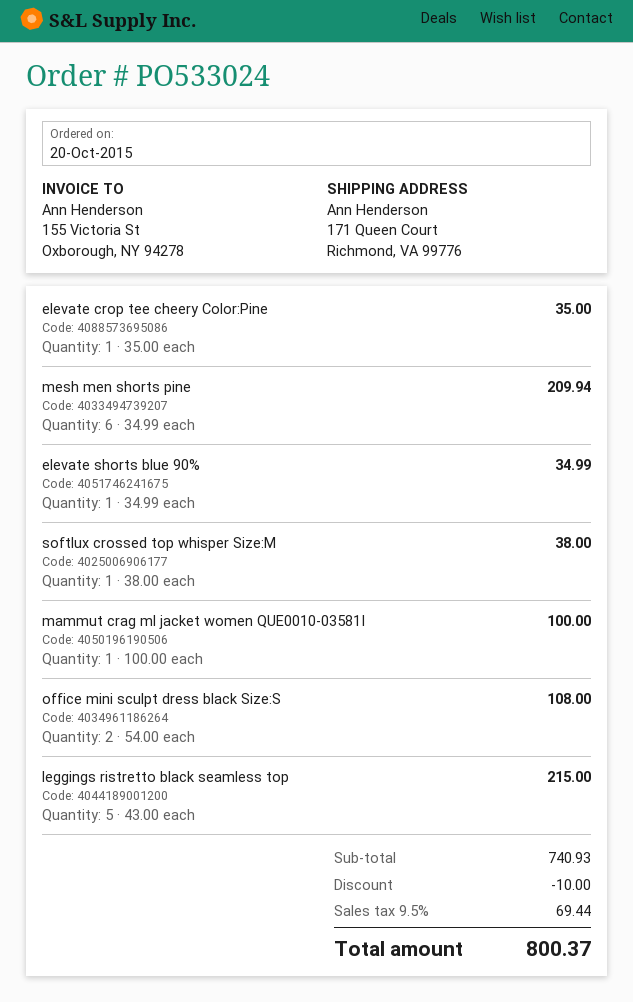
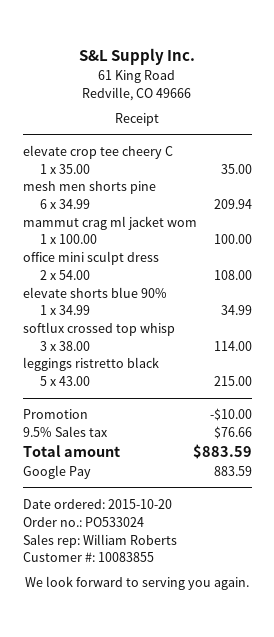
softlux crossed top whisper Size:M: 1 x 38.00 = 38.00 -> 3 x 38.00 = 114.00
tax: 9.5% = 69.44 -> 9.5% = 76.66
total: 800.37 -> 883.59

